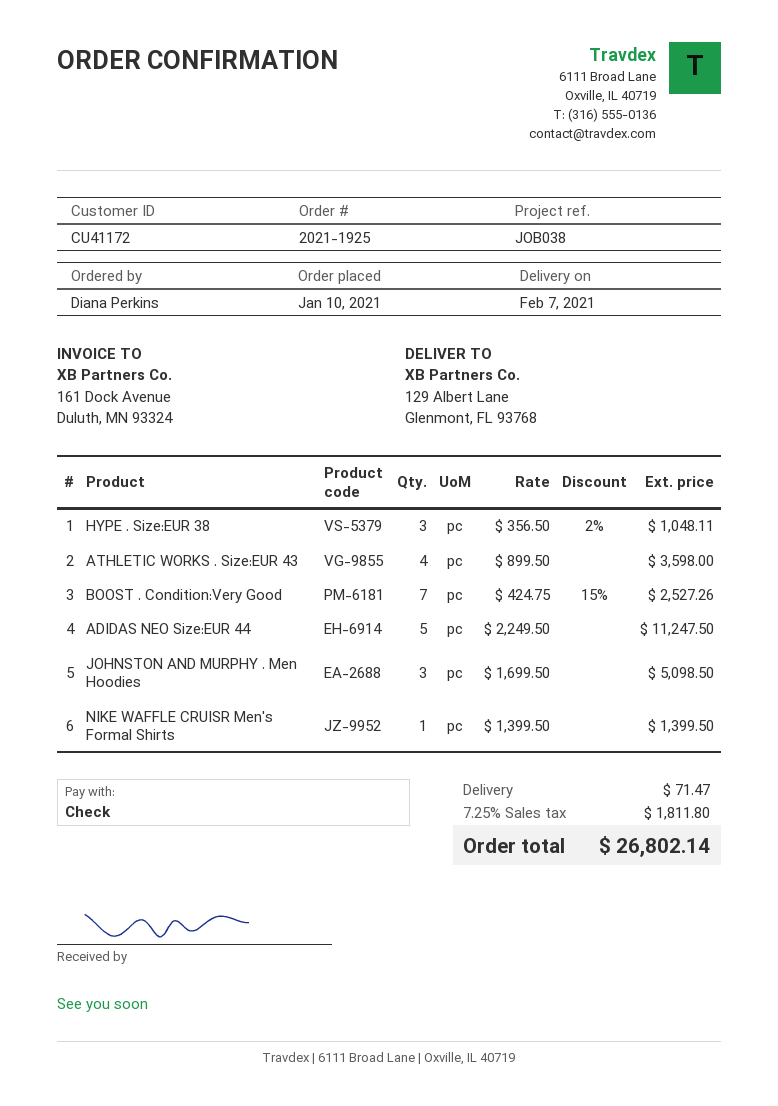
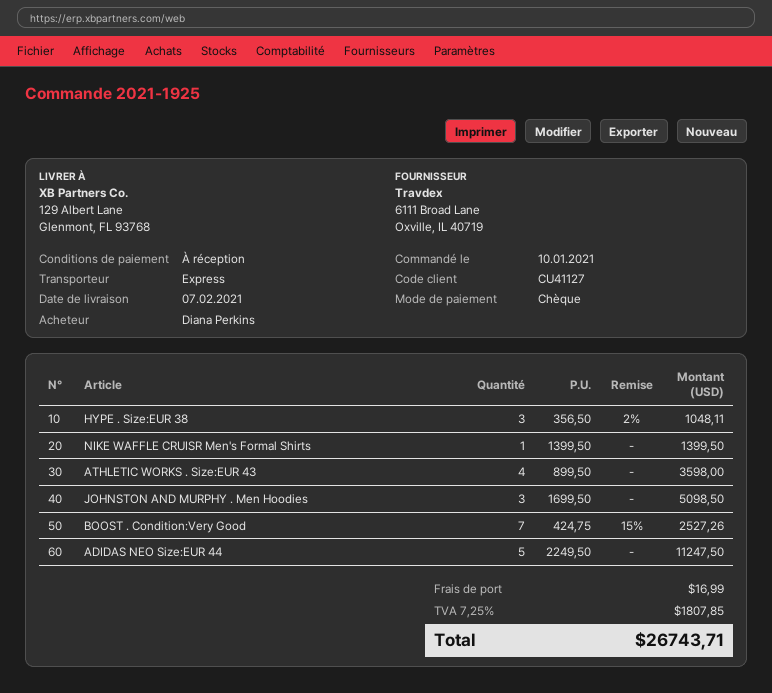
customer number: CU41172 -> CU41127
shipping: 71.47 -> 16.99
tax: 7.25% = 1811.80 -> 7.25% = 1807.85
total: 26802.14 -> 26743.71

